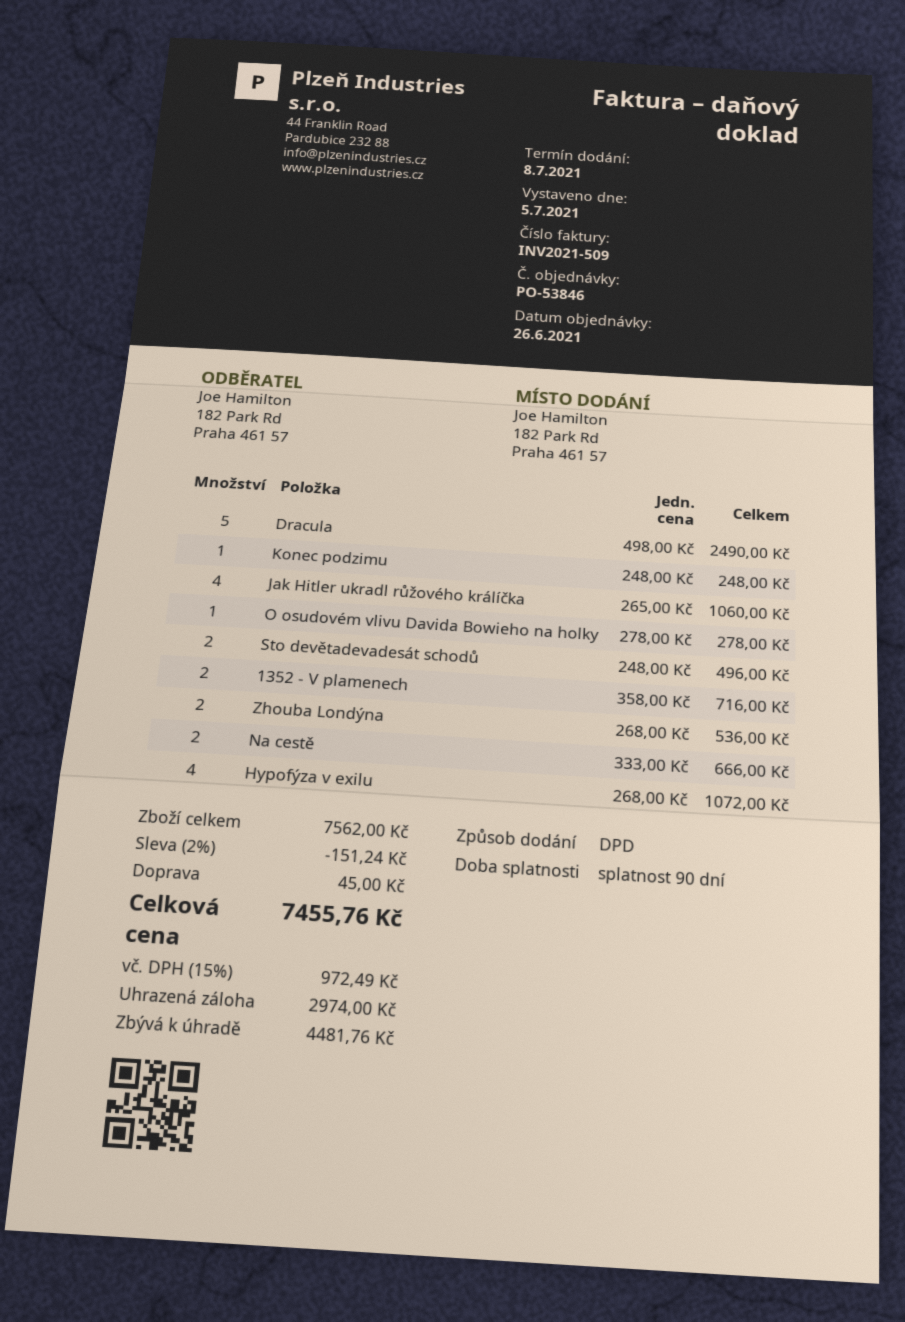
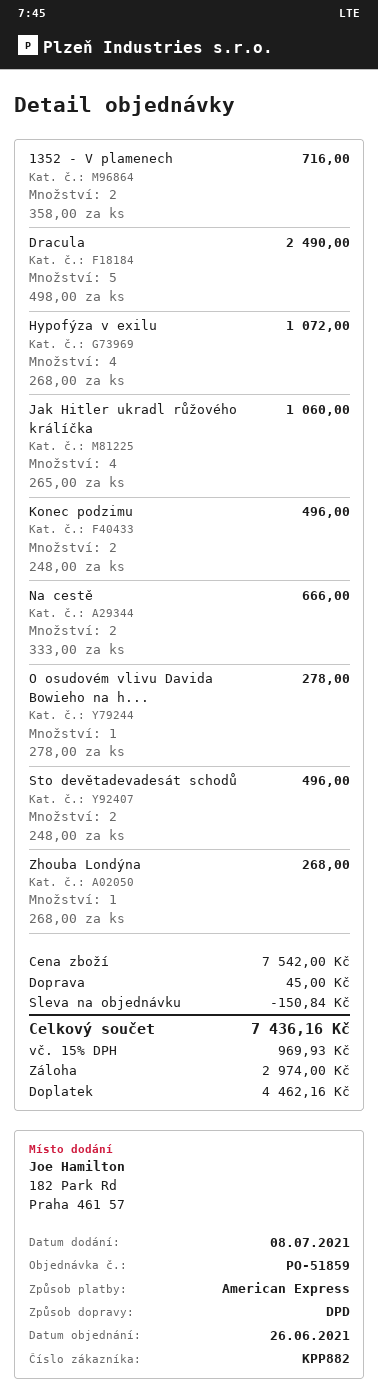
order number: PO-53846 -> PO-51859
Konec podzimu: 1 x 248.00 = 248.00 -> 2 x 248.00 = 496.00
Zhouba Londýna: 2 x 268.00 = 536.00 -> 1 x 268.00 = 268.00
subtotal: 7562.00 -> 7542.00
discount: 151.24 -> 150.84
tax: 15% = 972.49 -> 15% = 969.93
total: 7455.76 -> 7436.16
balance: 4481.76 -> 4462.16

